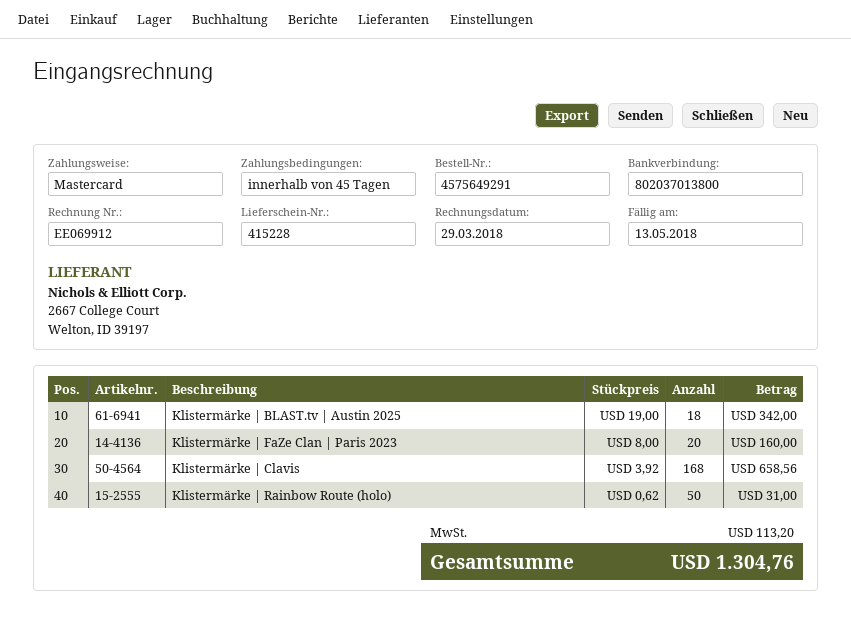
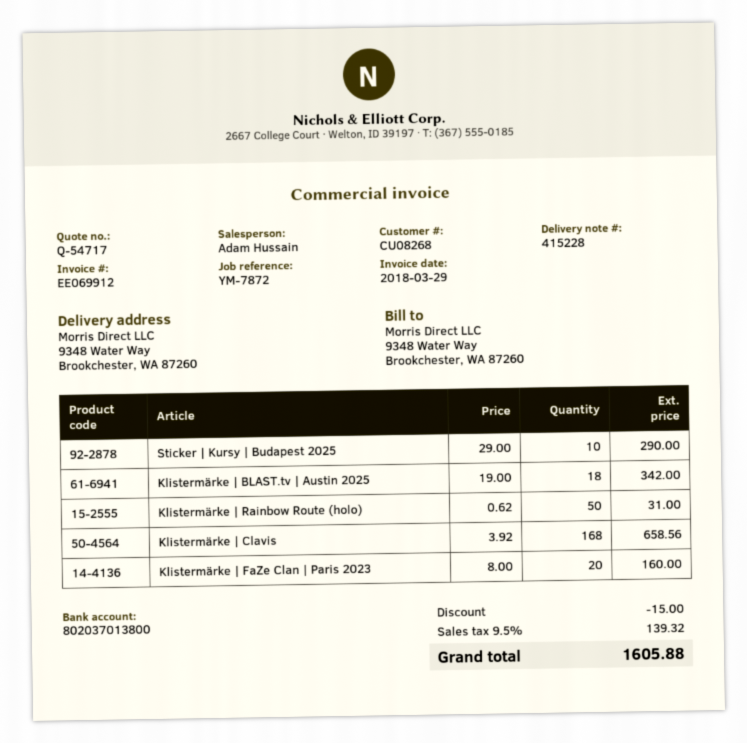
Sticker | Kursy | Budapest 2025: none -> 10 x 29.00 = 290.00
discount: none -> 15.00
tax: 113.20 -> 139.32
total: 1304.76 -> 1605.88

